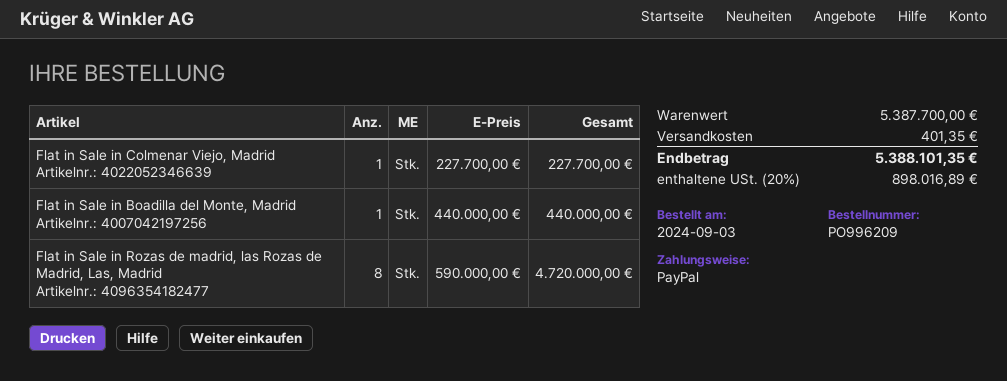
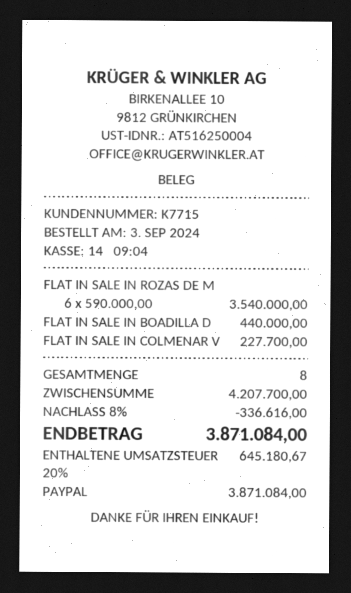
Flat in Sale in Rozas de madrid, las Rozas de Madrid, Las, Madrid: 8 x 590000.00 = 4720000.00 -> 6 x 590000.00 = 3540000.00
subtotal: 5387700.00 -> 4207700.00
discount: none -> 8% = 336616.00
shipping: 401.35 -> none
tax: 20% = 898016.89 -> 20% = 645180.67
total: 5388101.35 -> 3871084.00

